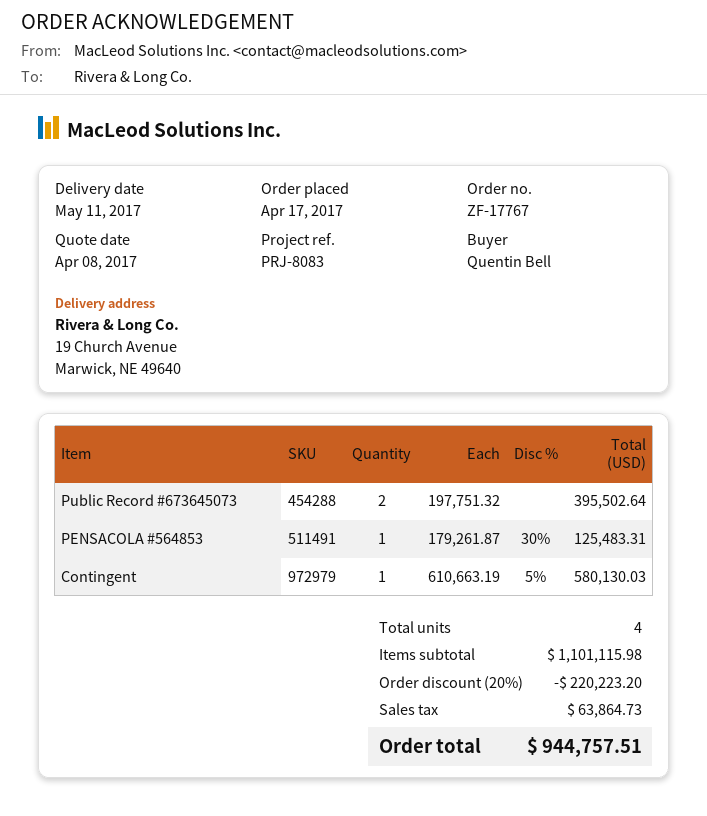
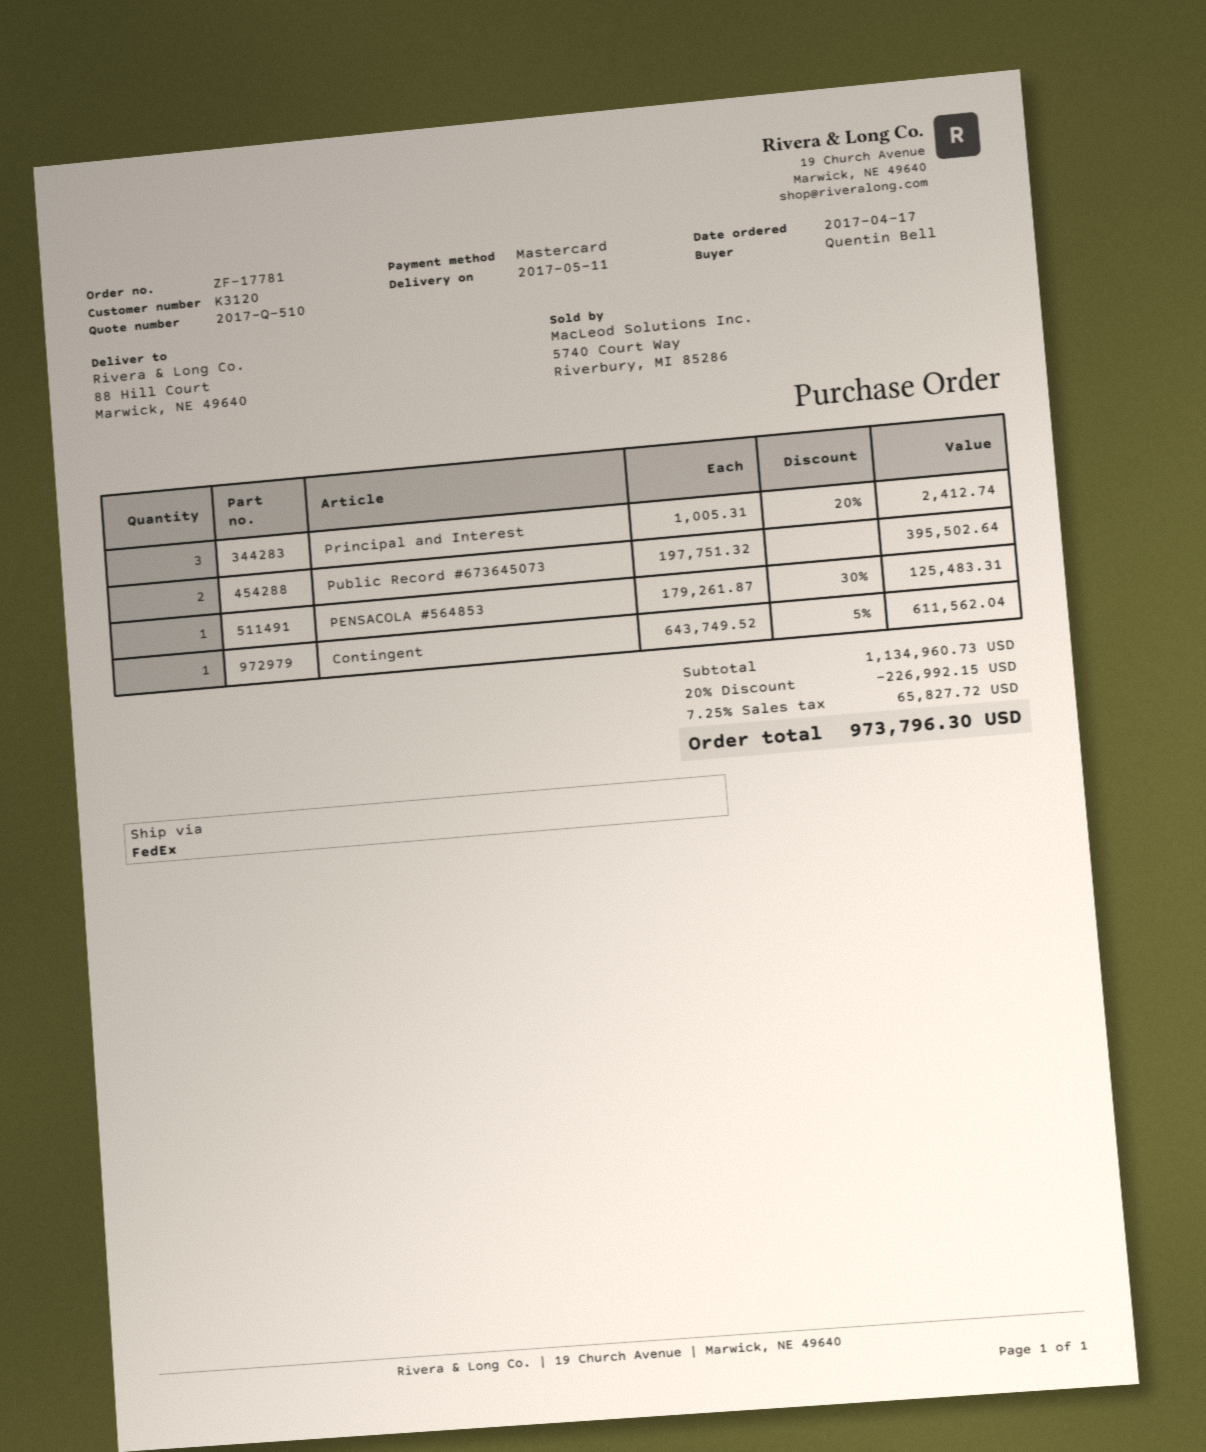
order number: ZF-17767 -> ZF-17781
ship to: 19 Church Avenue, Marwick, NE 49640 -> 88 Hill Court, Marwick, NE 49640
Contingent: 1 x 610663.19 - 5% = 580130.03 -> 1 x 643749.52 - 5% = 611562.04
Principal and Interest: none -> 3 x 1005.31 - 20% = 2412.74
subtotal: 1101115.98 -> 1134960.73
discount: 20% = 220223.20 -> 20% = 226992.15
tax: 63864.73 -> 65827.72
total: 944757.51 -> 973796.30

